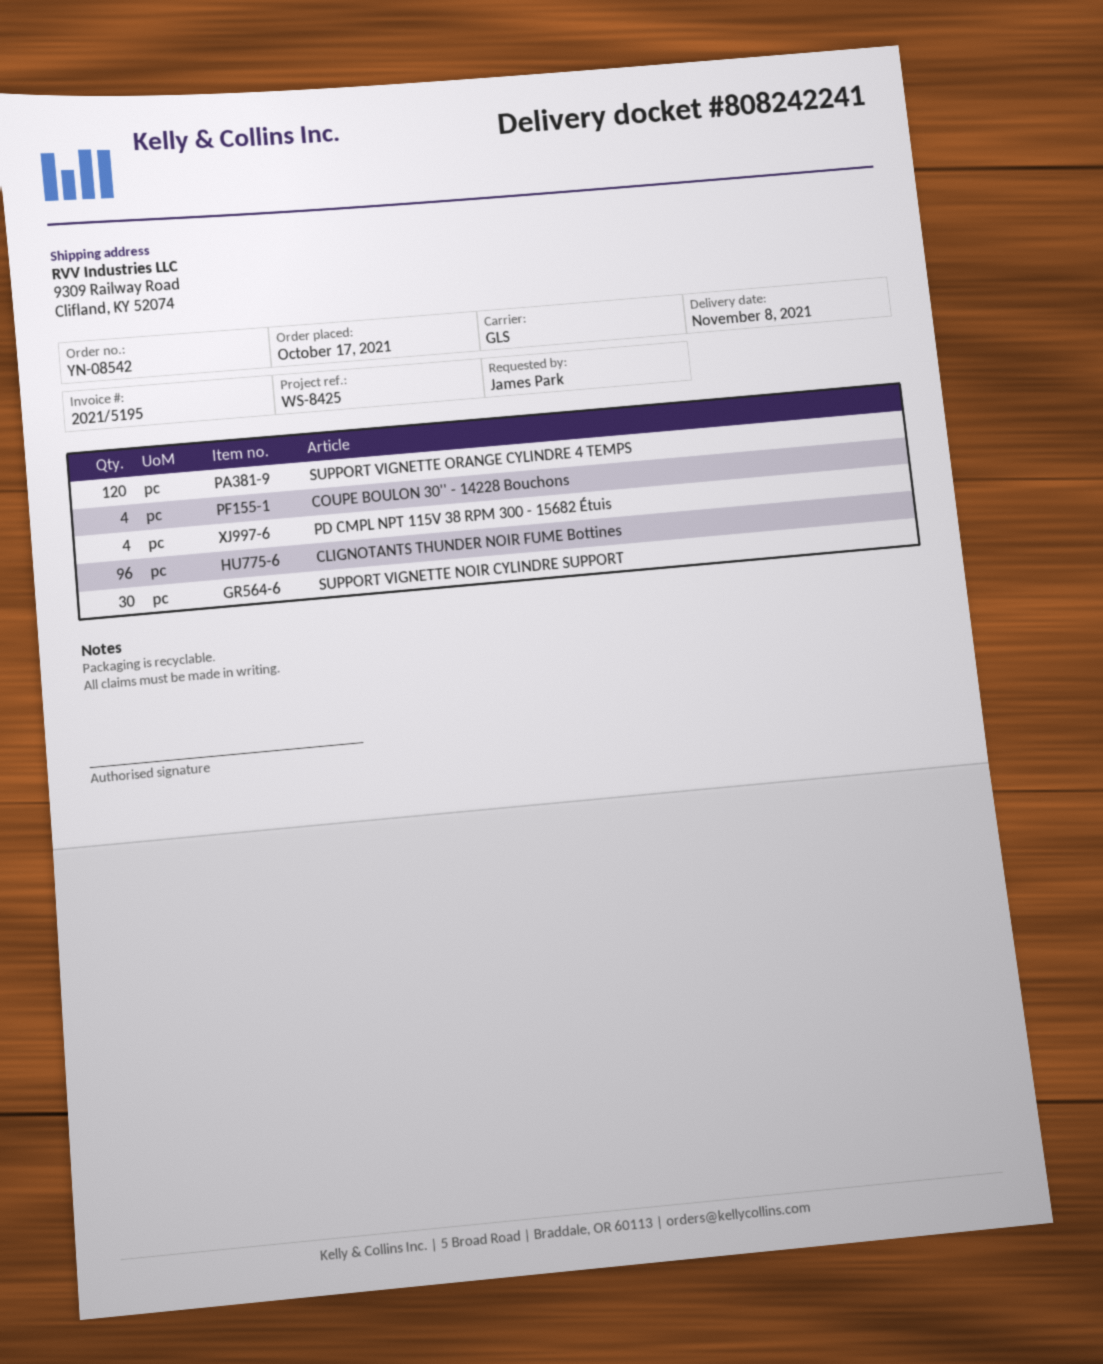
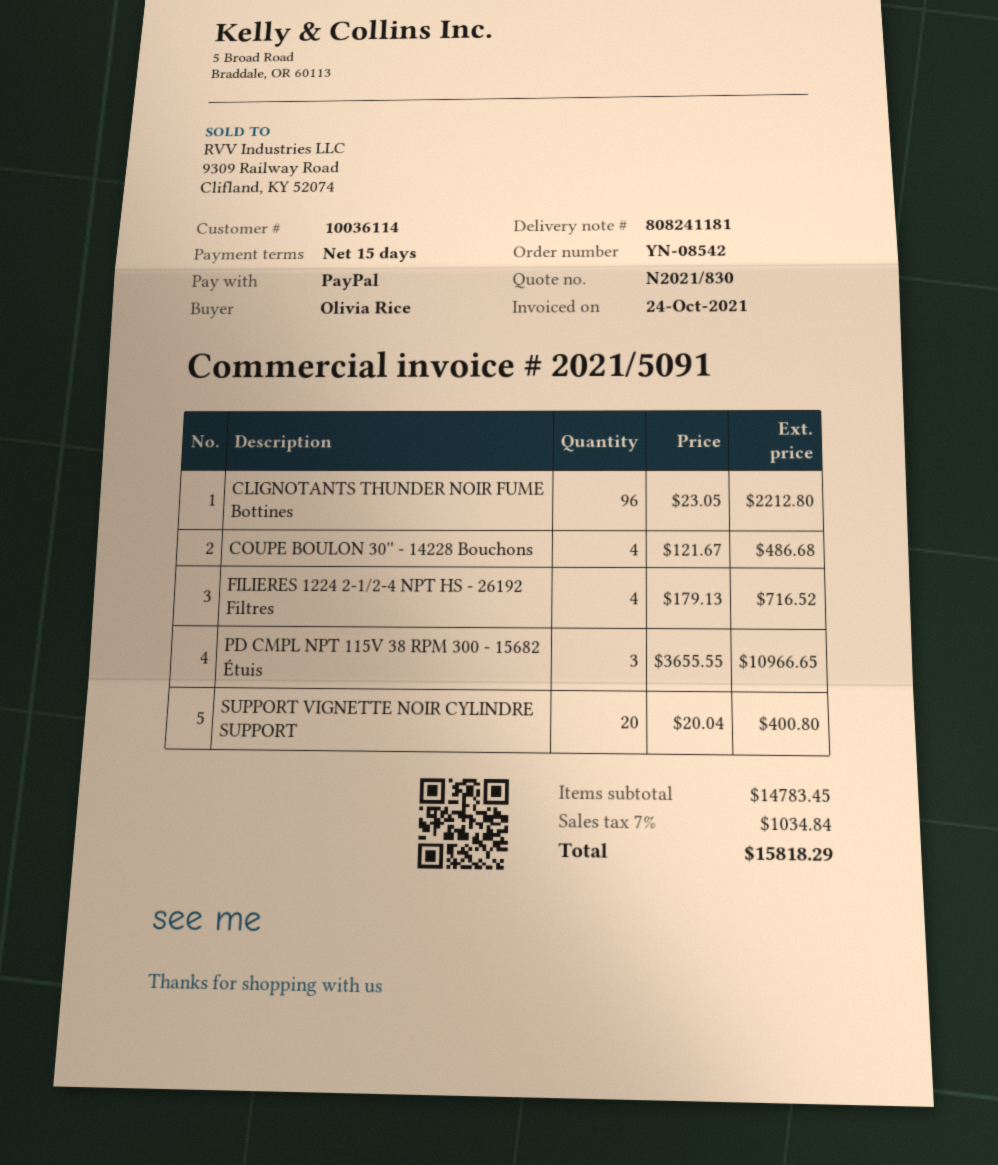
delivery note number: 808242241 -> 808241181
invoice number: 2021/5195 -> 2021/5091
ordered by: James Park -> Olivia Rice
SUPPORT VIGNETTE ORANGE CYLINDRE 4 TEMPS: 120 -> none
PD CMPL NPT 115V 38 RPM 300 - 15682 Étuis: 4 -> 3
SUPPORT VIGNETTE NOIR CYLINDRE SUPPORT: 30 -> 20
FILIERES 1224 2-1/2-4 NPT HS - 26192 Filtres: none -> 4

